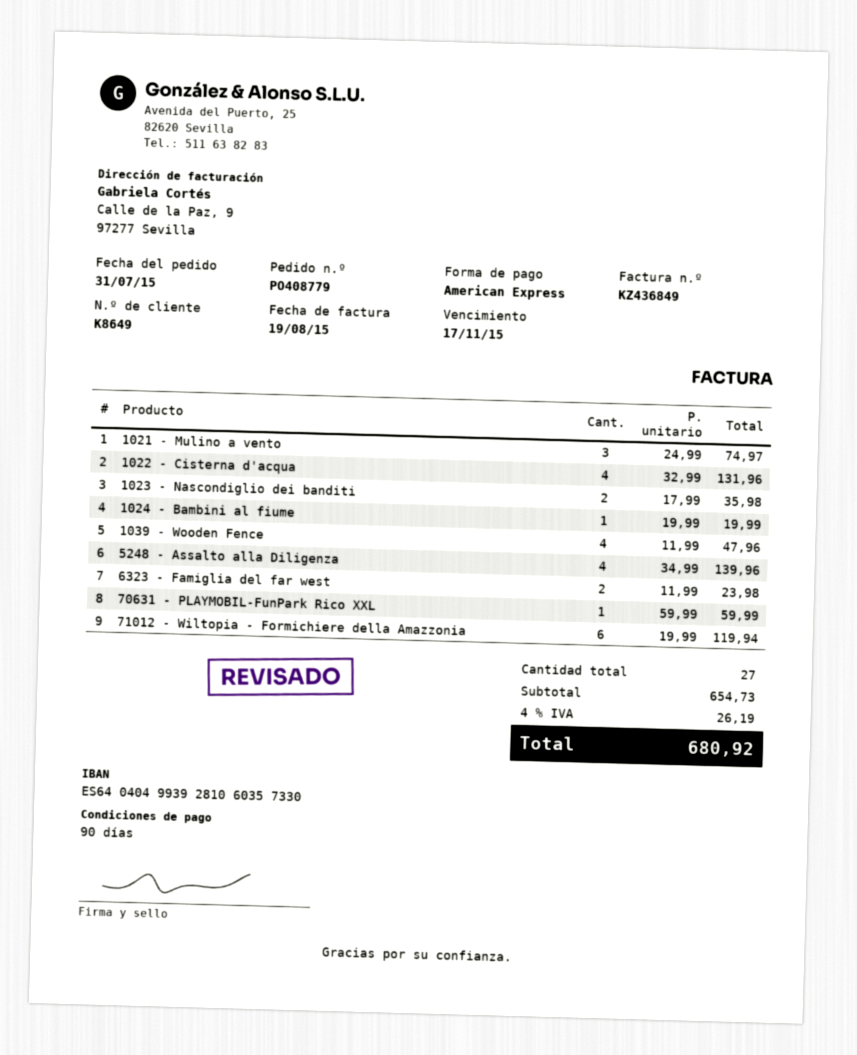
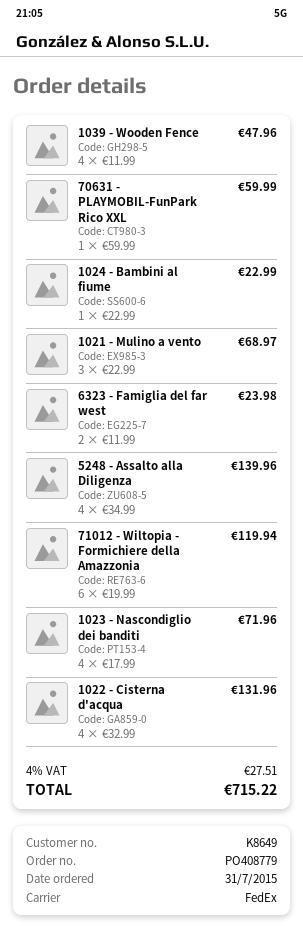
1021 - Mulino a vento: 3 x 24.99 = 74.97 -> 3 x 22.99 = 68.97
1023 - Nascondiglio dei banditi: 2 x 17.99 = 35.98 -> 4 x 17.99 = 71.96
1024 - Bambini al fiume: 1 x 19.99 = 19.99 -> 1 x 22.99 = 22.99
tax: 4% = 26.19 -> 4% = 27.51
total: 680.92 -> 715.22

